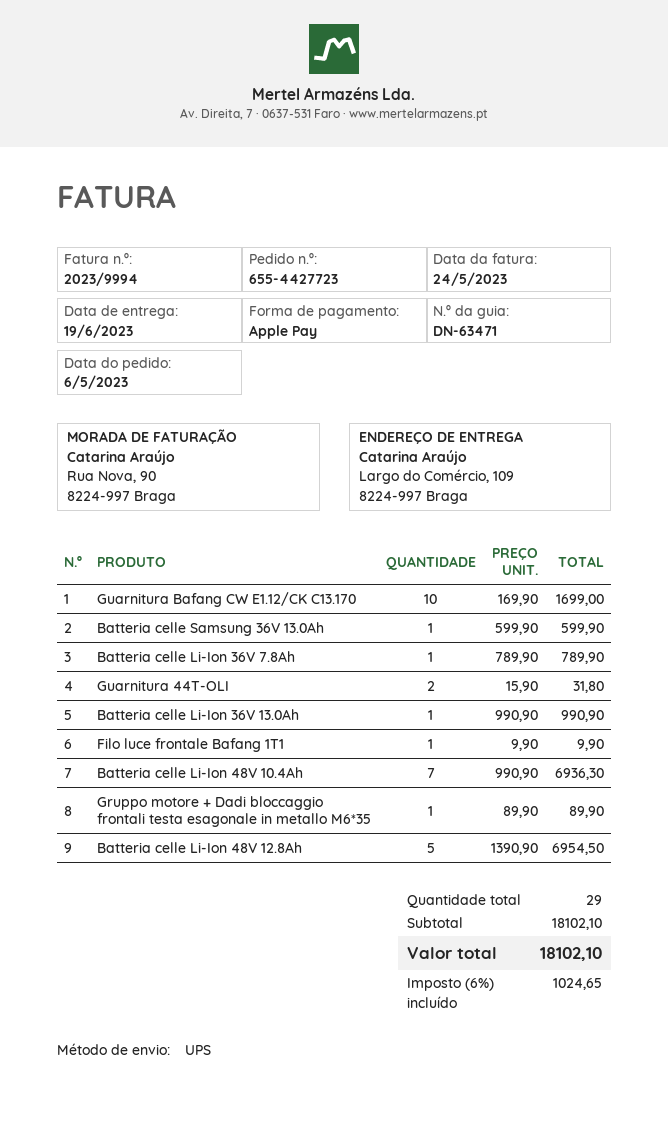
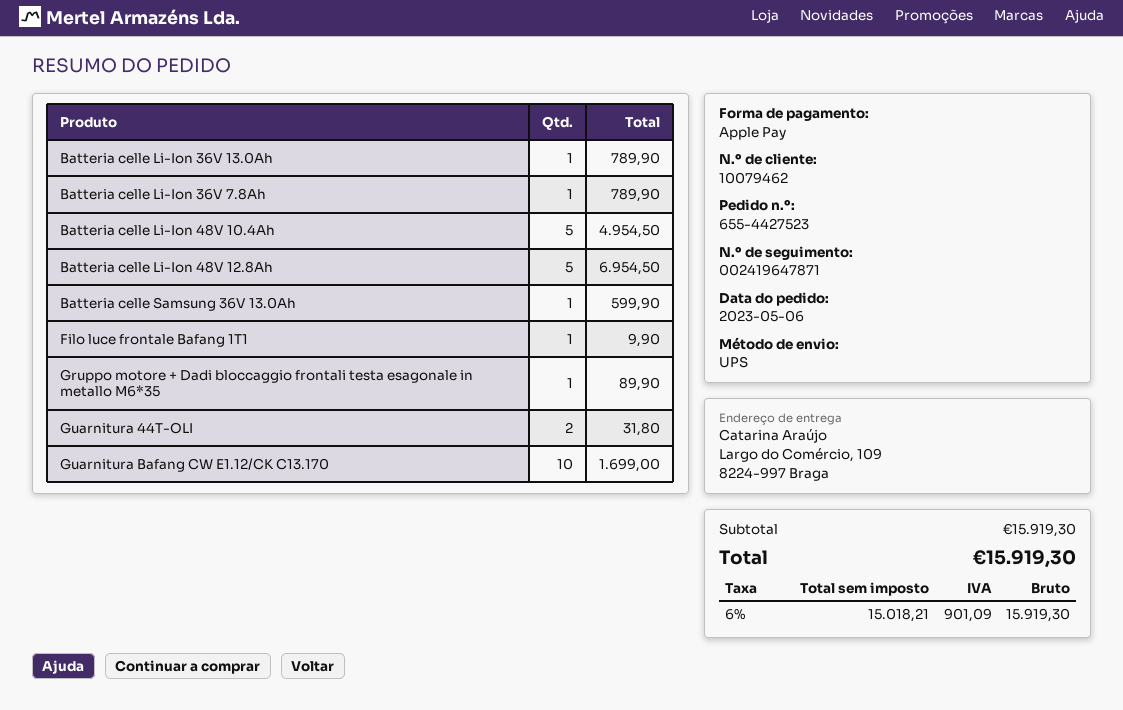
order number: 655-4427723 -> 655-4427523
Batteria celle Li-Ion 36V 13.0Ah: 1 for 990.90 -> 1 for 789.90
Batteria celle Li-Ion 48V 10.4Ah: 7 for 6936.30 -> 5 for 4954.50
subtotal: 18102.10 -> 15919.30
tax: 6% = 1024.65 -> 6% = 901.09
total: 18102.10 -> 15919.30

